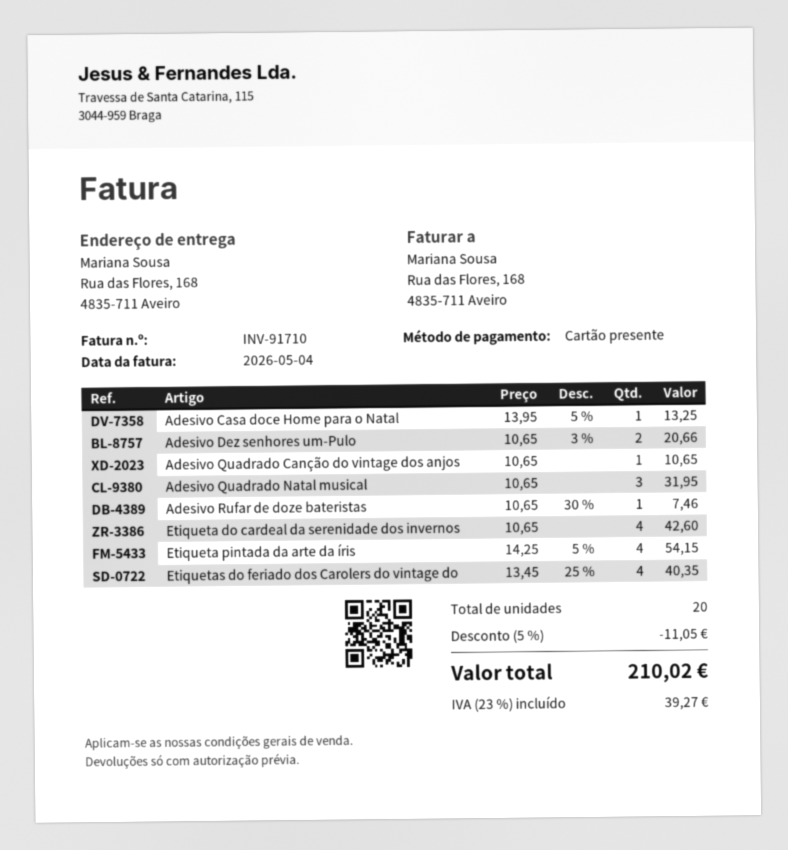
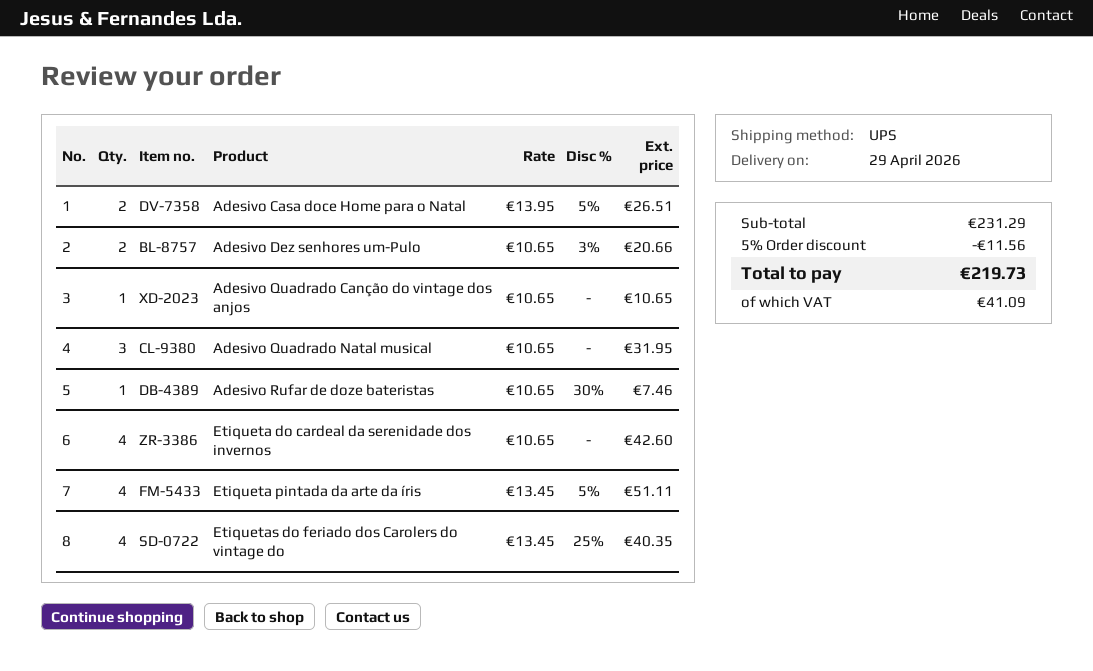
Adesivo Casa doce Home para o Natal: 1 x 13.95 - 5% = 13.25 -> 2 x 13.95 - 5% = 26.51
Etiqueta pintada da arte da íris: 4 x 14.25 - 5% = 54.15 -> 4 x 13.45 - 5% = 51.11
discount: 5% = 11.05 -> 5% = 11.56
tax: 39.27 -> 41.09
total: 210.02 -> 219.73

